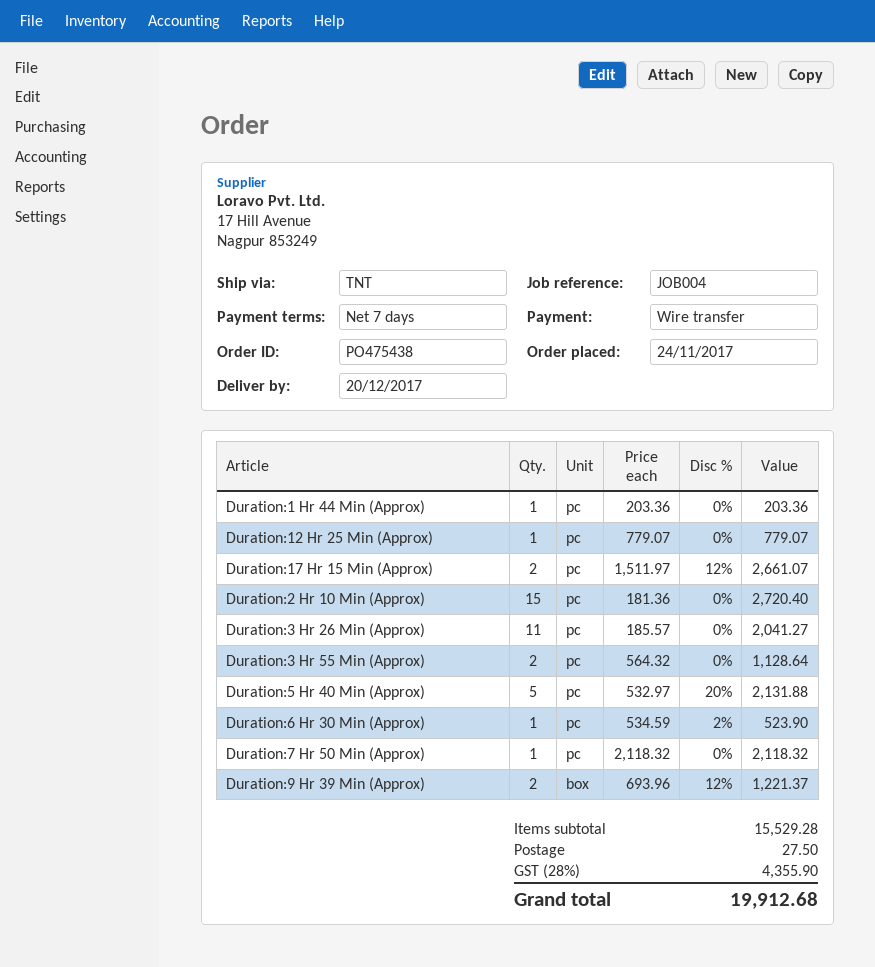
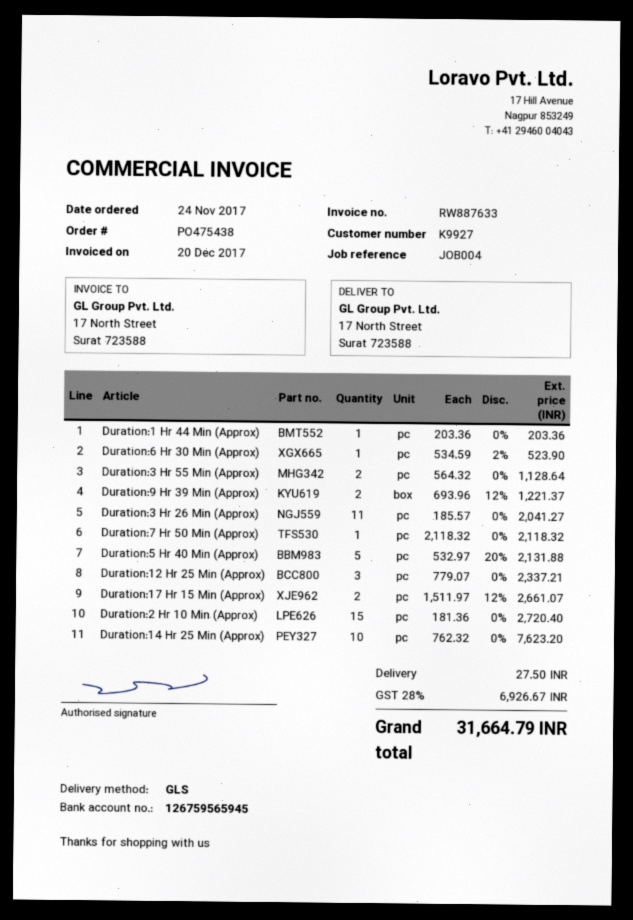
shipping method: TNT -> GLS
Duration:12 Hr 25 Min (Approx): 1 x 779.07 = 779.07 -> 3 x 779.07 = 2337.21
Duration:14 Hr 25 Min (Approx): none -> 10 x 762.32 = 7623.20
tax: 28% = 4355.90 -> 28% = 6926.67
total: 19912.68 -> 31664.79

